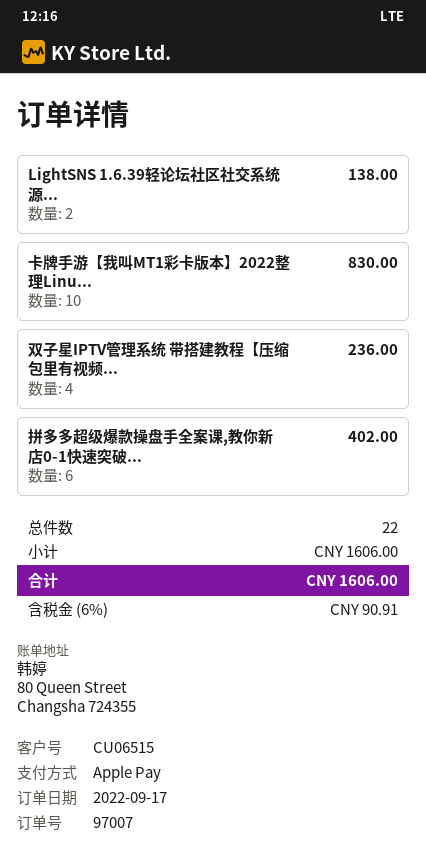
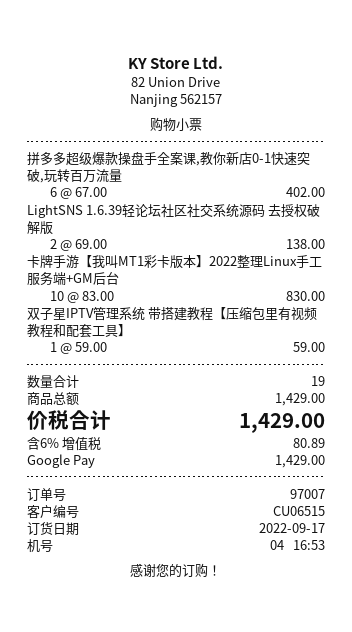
payment method: Apple Pay -> Google Pay
双子星IPTV管理系统 带搭建教程【压缩包里有视频...: 4 for 236.00 -> 1 for 59.00
total quantity: 22 -> 19
subtotal: 1606.00 -> 1429.00
tax: 6% = 90.91 -> 6% = 80.89
total: 1606.00 -> 1429.00

